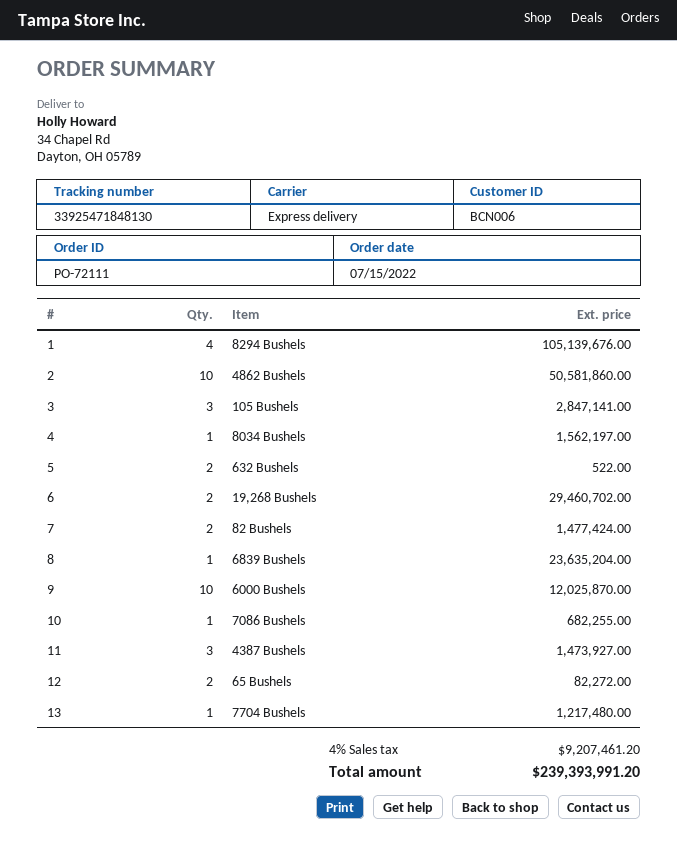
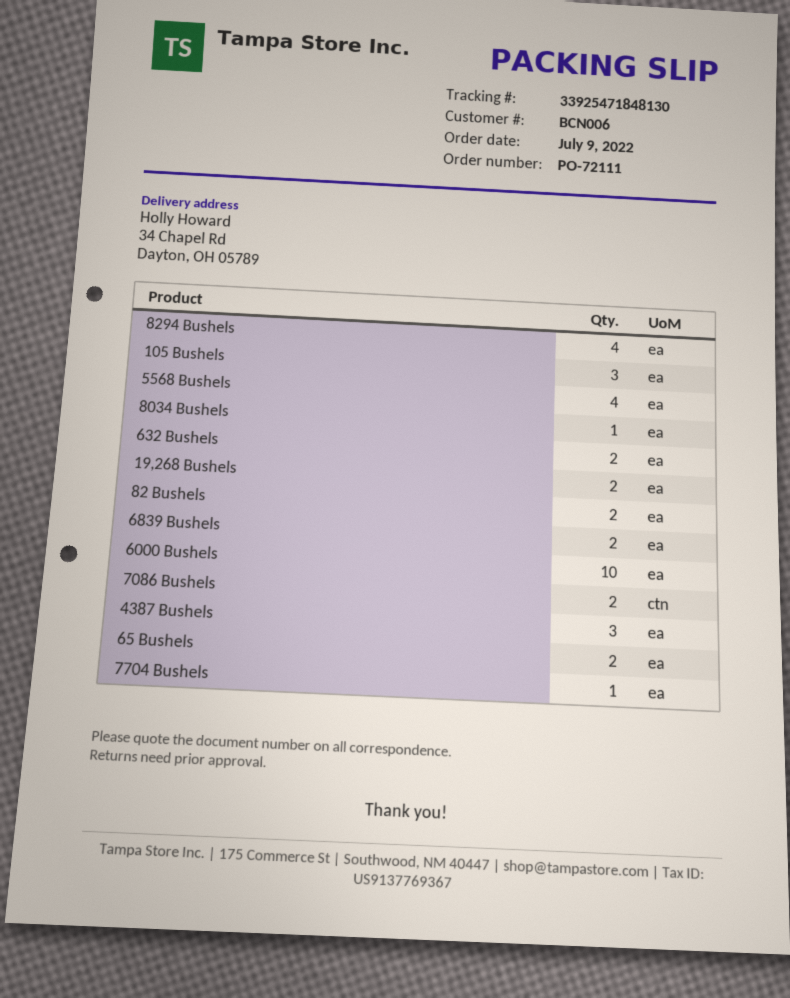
order date: 2022-07-15 -> 2022-07-09
4862 Bushels: 10 -> none
6839 Bushels: 1 -> 2
7086 Bushels: 1 -> 2
5568 Bushels: none -> 4

